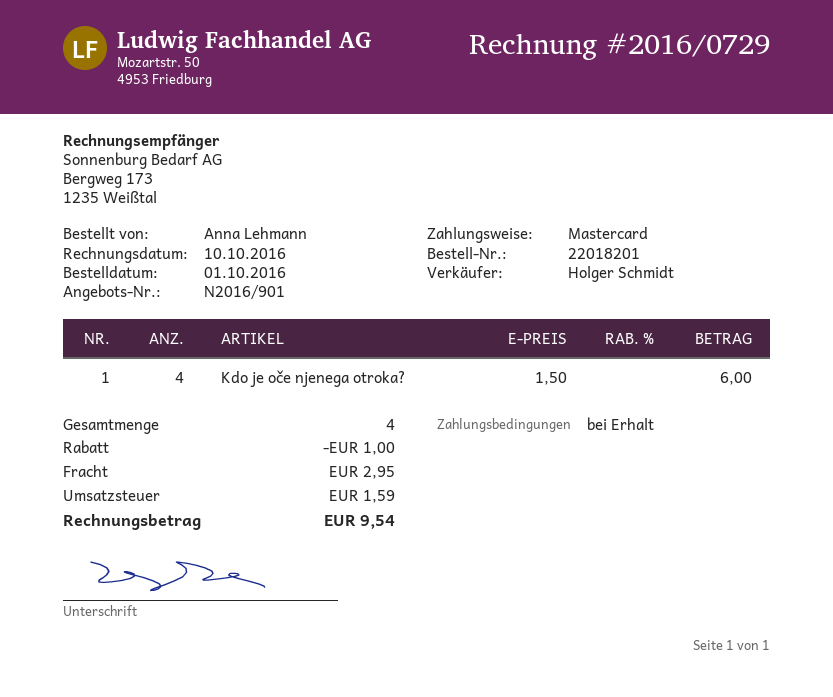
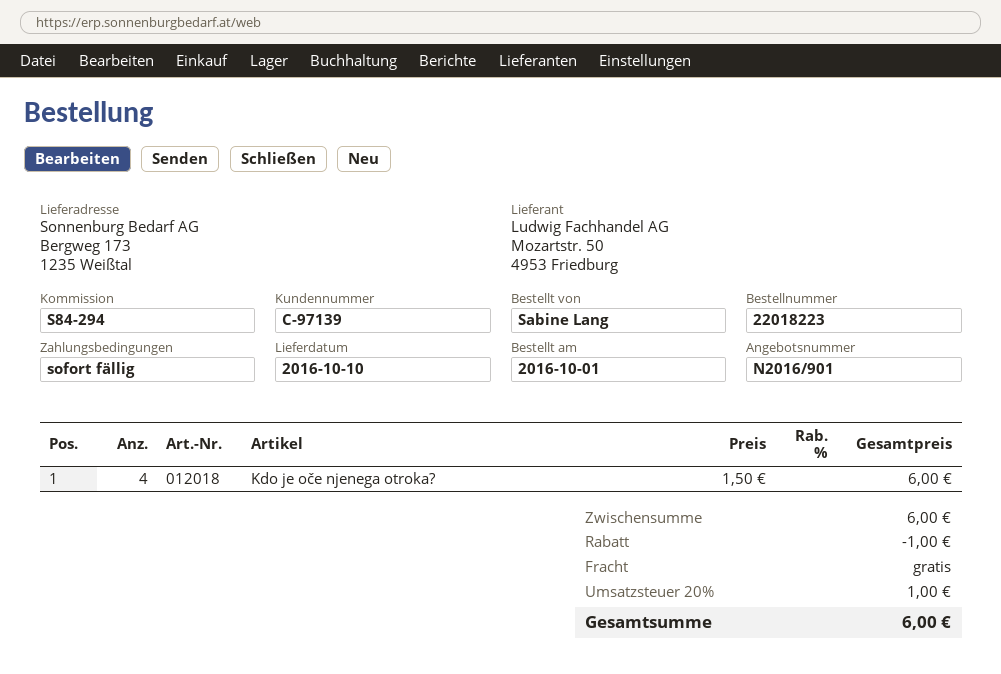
order number: 22018201 -> 22018223
ordered by: Anna Lehmann -> Sabine Lang
shipping: 2.95 -> 0.00
tax: 1.59 -> 1.00
total: 9.54 -> 6.00

